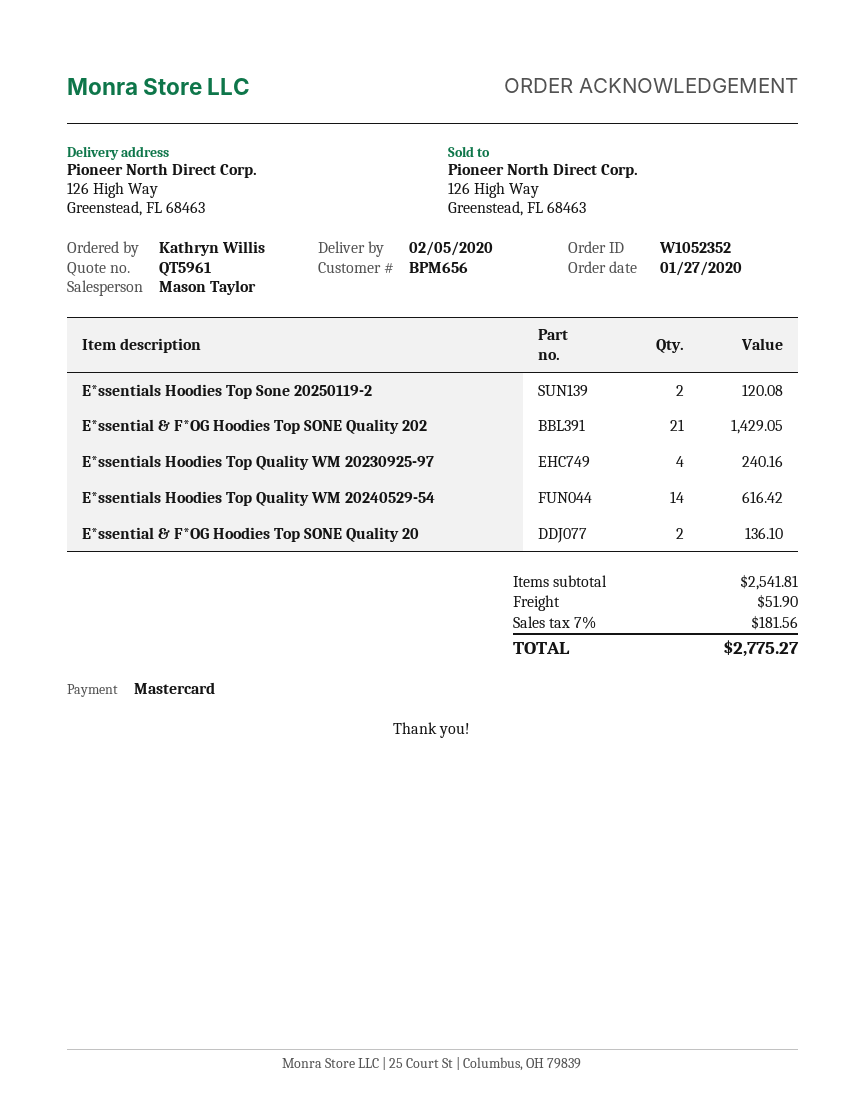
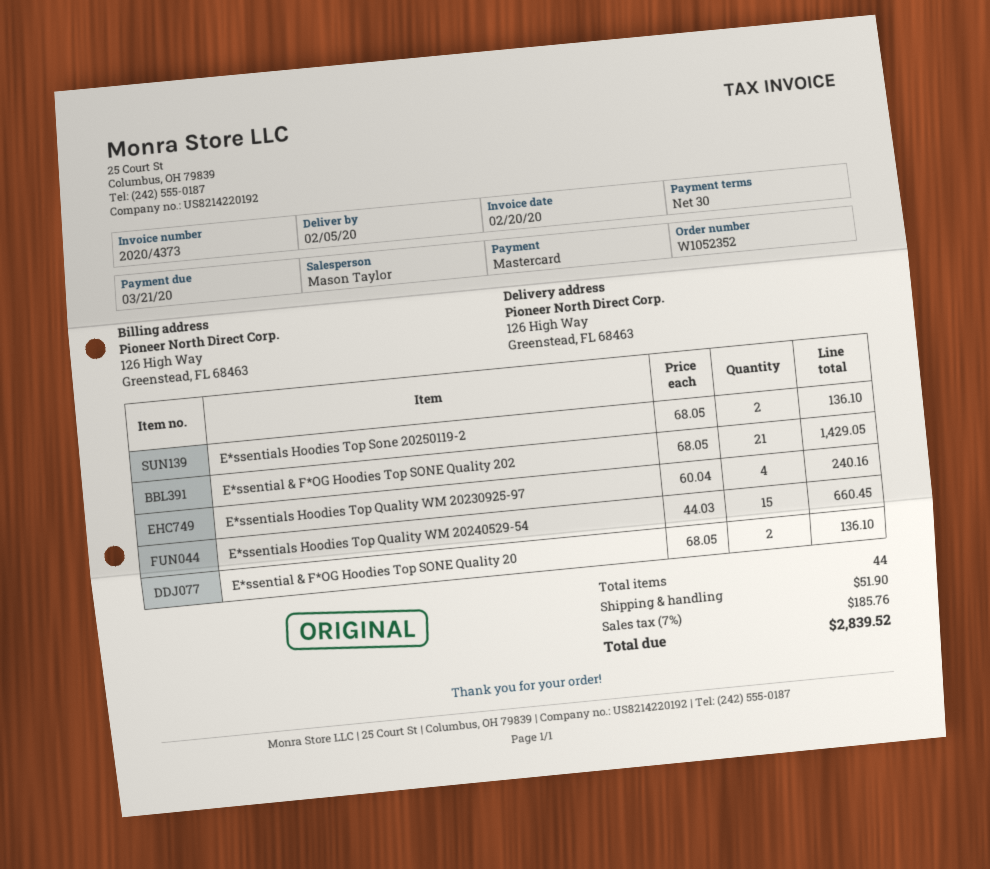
E*ssentials Hoodies Top Sone 20250119-2: 2 for 120.08 -> 2 for 136.10
E*ssentials Hoodies Top Quality WM 20240529-54: 14 for 616.42 -> 15 for 660.45
tax: 7% = 181.56 -> 7% = 185.76
total: 2775.27 -> 2839.52

